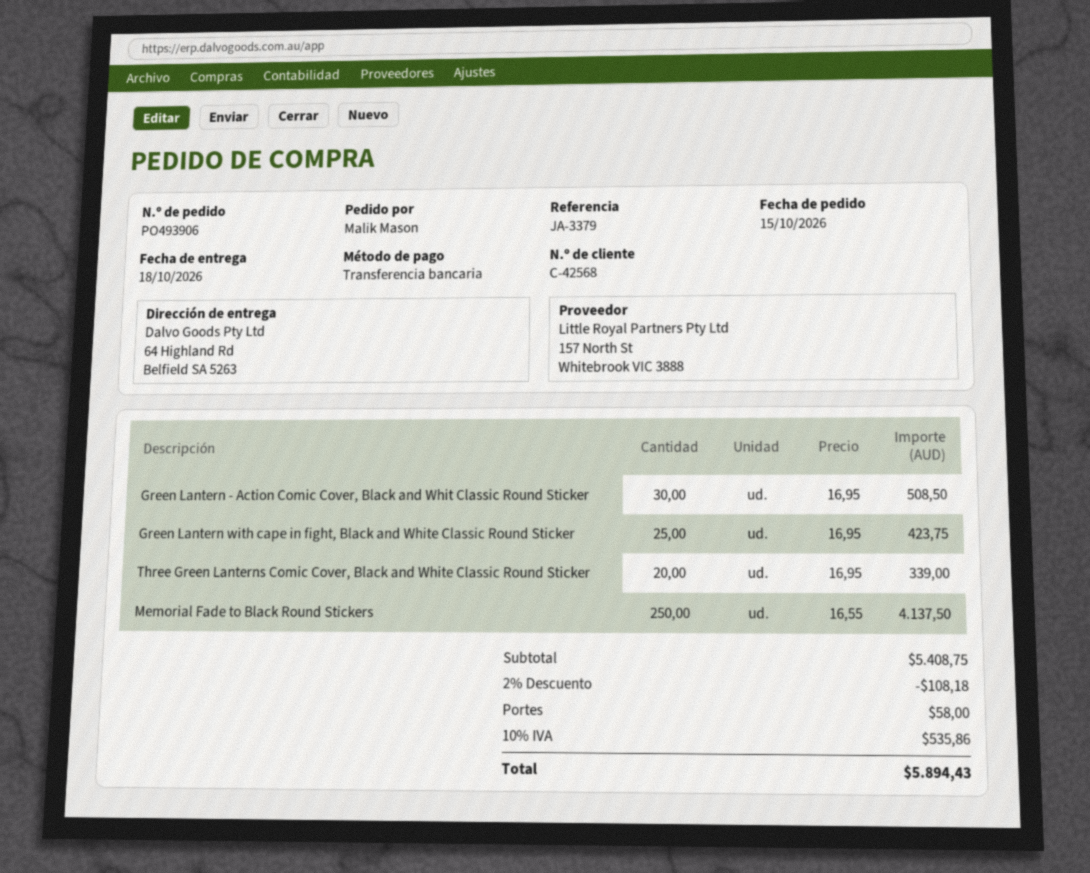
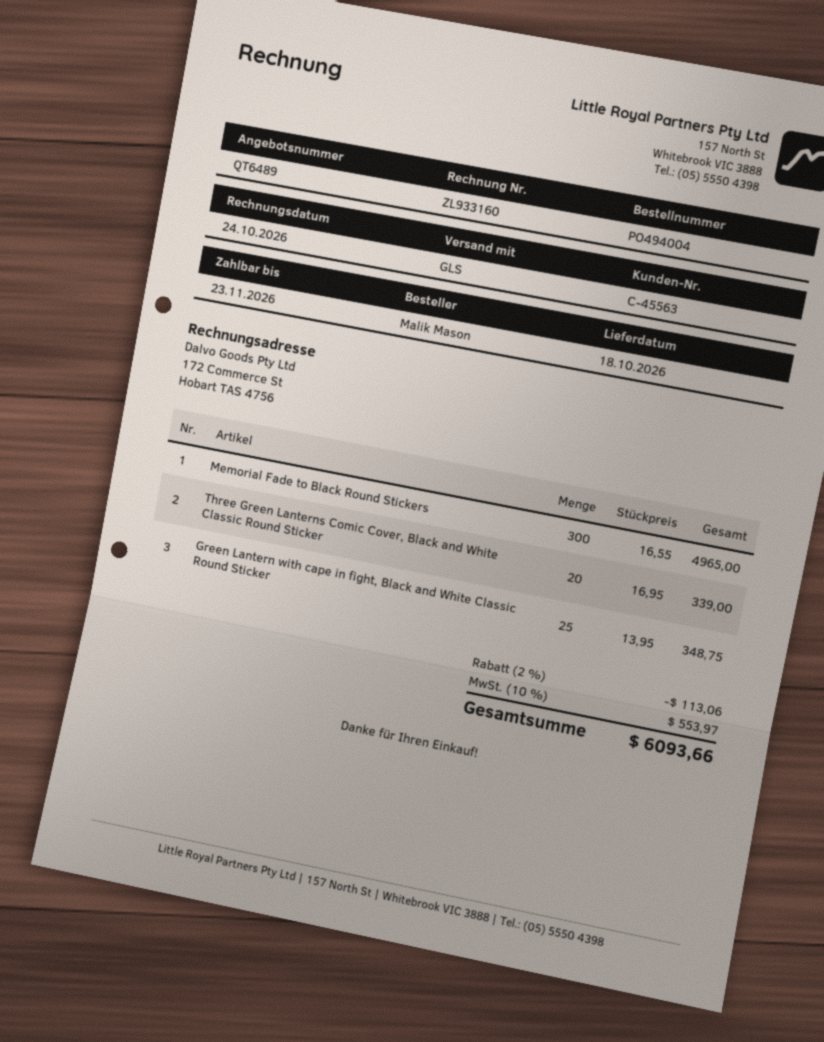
order number: PO493906 -> PO494004
customer number: C-42568 -> C-45563
Green Lantern - Action Comic Cover, Black and Whit Classic Round Sticker: 30 x 16.95 = 508.50 -> none
Green Lantern with cape in fight, Black and White Classic Round Sticker: 25 x 16.95 = 423.75 -> 25 x 13.95 = 348.75
Memorial Fade to Black Round Stickers: 250 x 16.55 = 4137.50 -> 300 x 16.55 = 4965.00
discount: 2% = 108.18 -> 2% = 113.06
shipping: 58.00 -> none
tax: 10% = 535.86 -> 10% = 553.97
total: 5894.43 -> 6093.66

